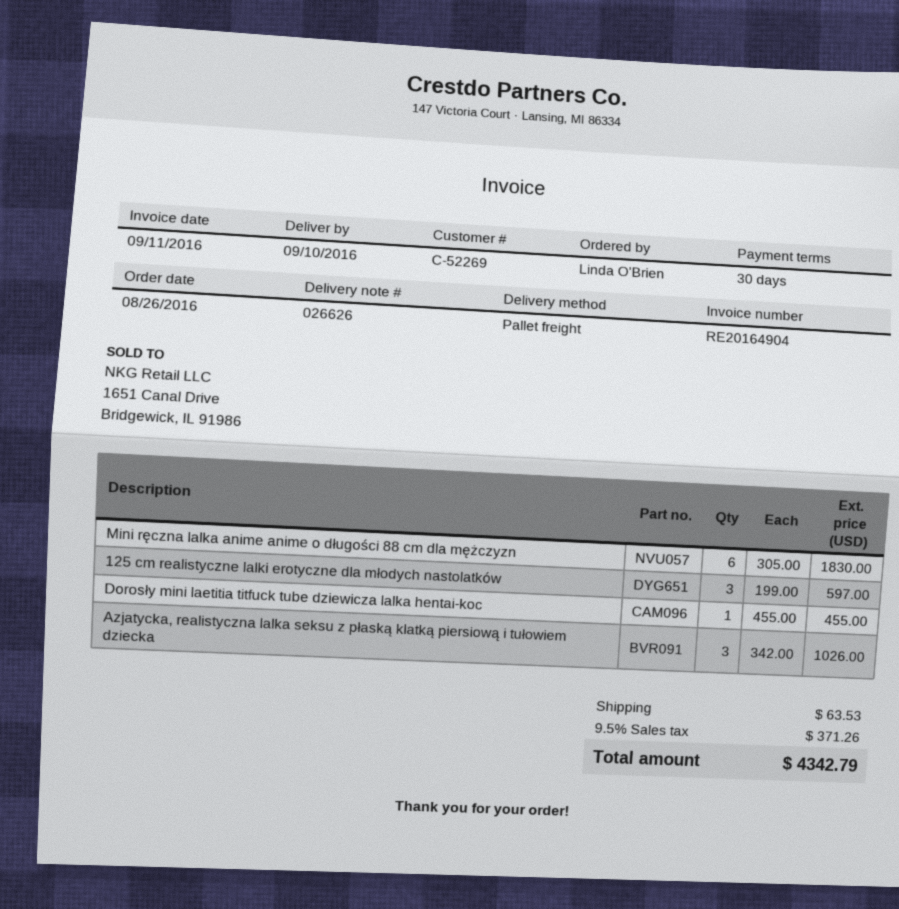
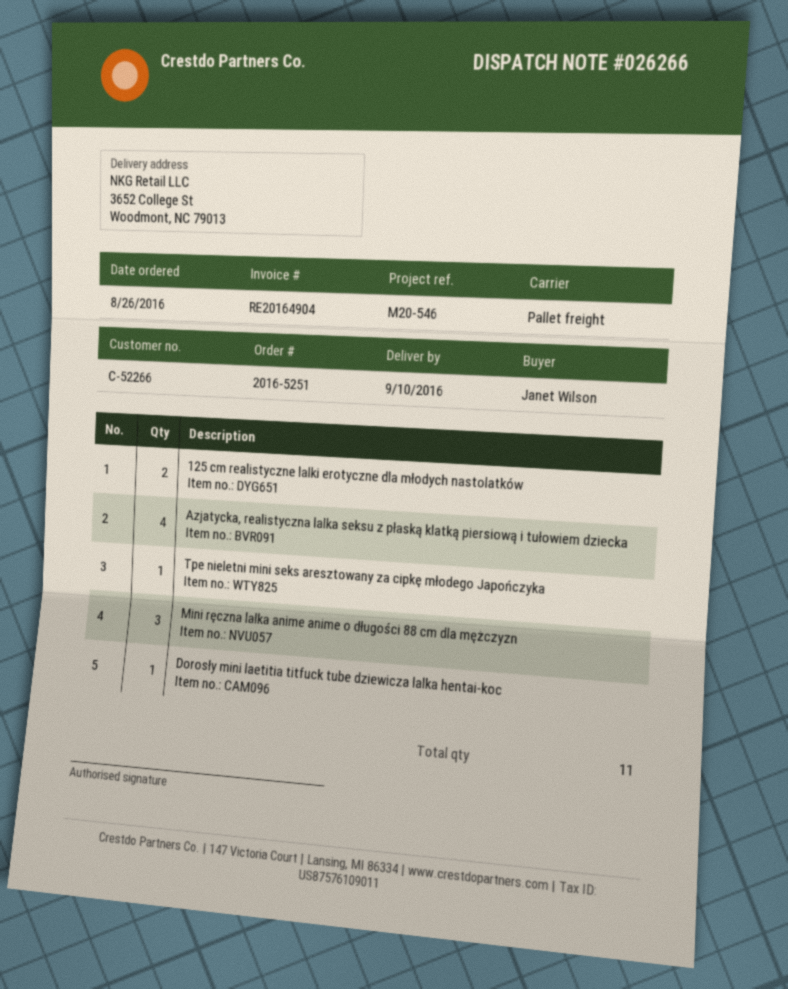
delivery note number: 026626 -> 026266
customer number: C-52269 -> C-52266
ordered by: Linda O'Brien -> Janet Wilson
Mini ręczna lalka anime anime o długości 88 cm dla mężczyzn: 6 -> 3
125 cm realistyczne lalki erotyczne dla młodych nastolatków: 3 -> 2
Azjatycka, realistyczna lalka seksu z płaską klatką piersiową i tułowiem dziecka: 3 -> 4
Tpe nieletni mini seks aresztowany za cipkę młodego Japończyka: none -> 1

